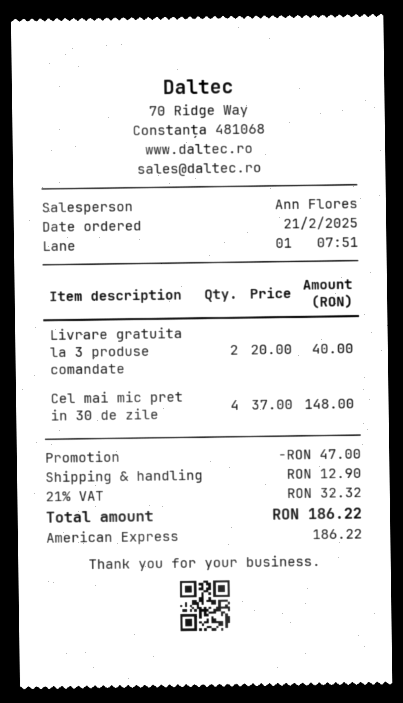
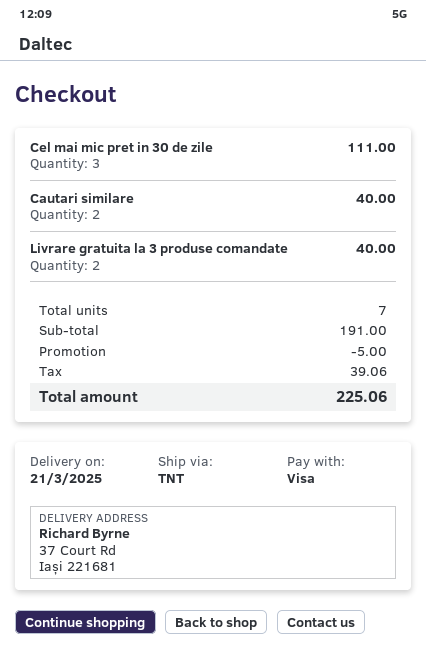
payment method: American Express -> Visa
Cel mai mic pret in 30 de zile: 4 for 148.00 -> 3 for 111.00
Cautari similare: none -> 2 for 40.00
discount: 47.00 -> 5.00
shipping: 12.90 -> none
tax: 32.32 -> 39.06
total: 186.22 -> 225.06

